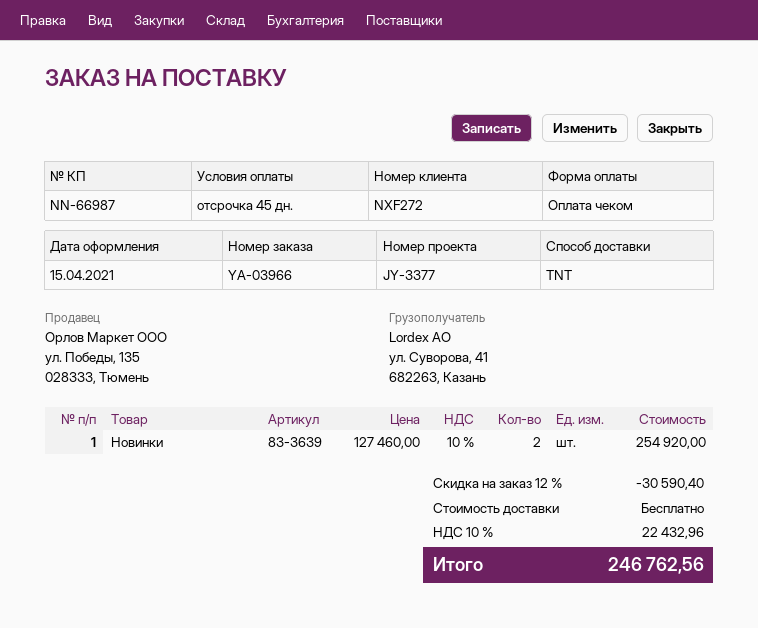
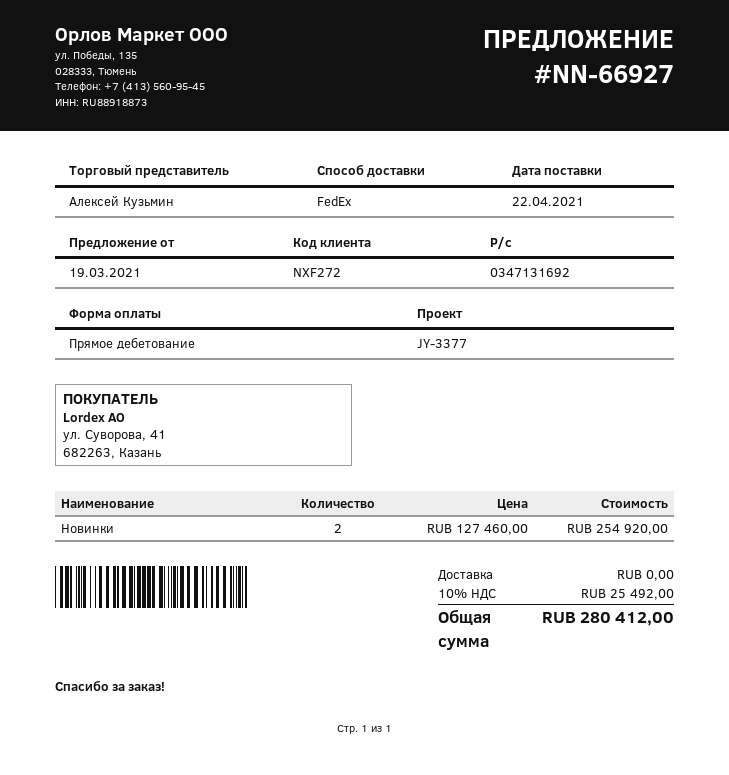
quote number: NN-66987 -> NN-66927
payment method: cheque -> direct debit
shipping method: TNT -> FedEx
discount: 12% = 30590.40 -> none
tax: 10% = 22432.96 -> 10% = 25492.00
total: 246762.56 -> 280412.00

